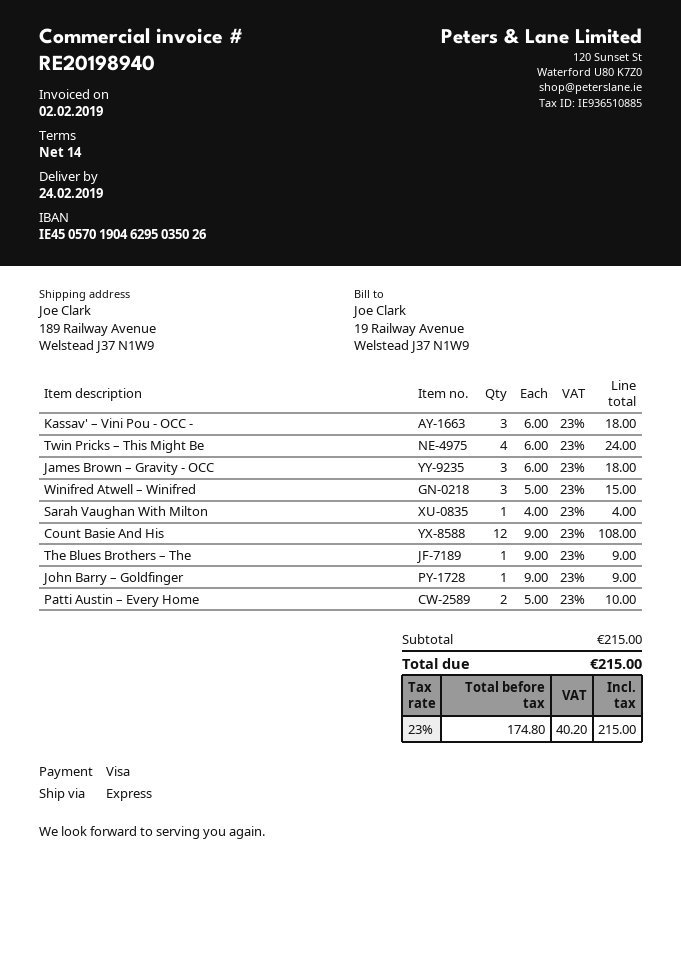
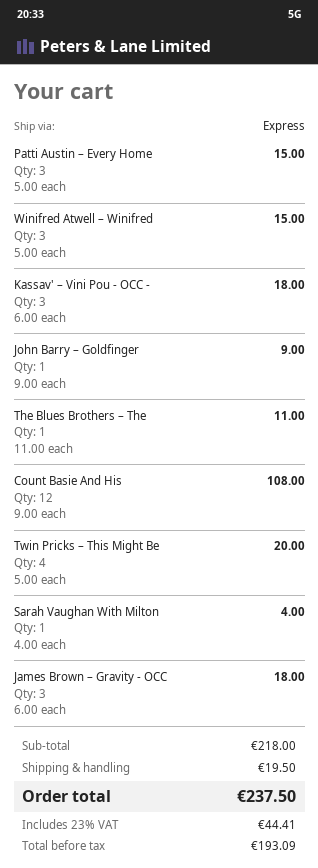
Twin Pricks – This Might Be: 4 x 6.00 = 24.00 -> 4 x 5.00 = 20.00
The Blues Brothers – The: 1 x 9.00 = 9.00 -> 1 x 11.00 = 11.00
Patti Austin – Every Home: 2 x 5.00 = 10.00 -> 3 x 5.00 = 15.00
subtotal: 215.00 -> 218.00
shipping: none -> 19.50
net: 174.80 -> 193.09
tax: 23% = 40.20 -> 23% = 44.41
total: 215.00 -> 237.50

